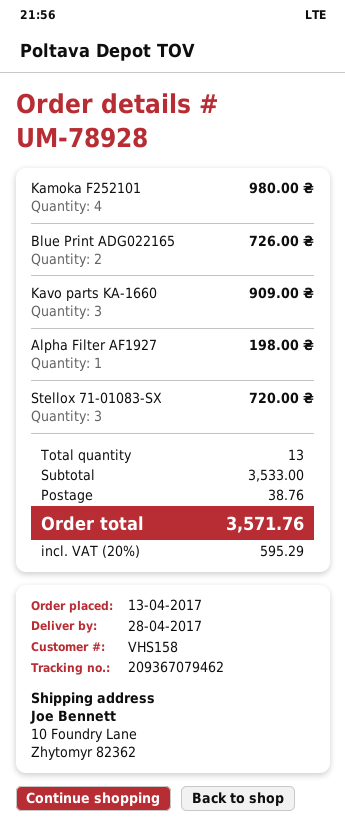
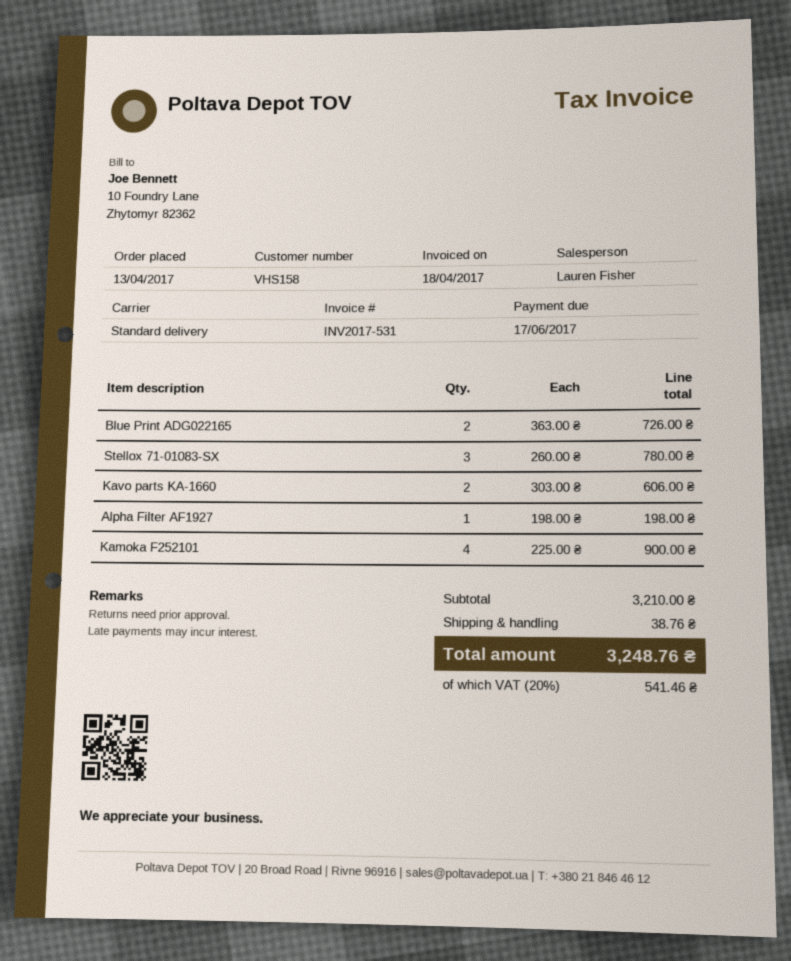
Kamoka F252101: 4 for 980.00 -> 4 for 900.00
Kavo parts KA-1660: 3 for 909.00 -> 2 for 606.00
Stellox 71-01083-SX: 3 for 720.00 -> 3 for 780.00
subtotal: 3533.00 -> 3210.00
tax: 20% = 595.29 -> 20% = 541.46
total: 3571.76 -> 3248.76

